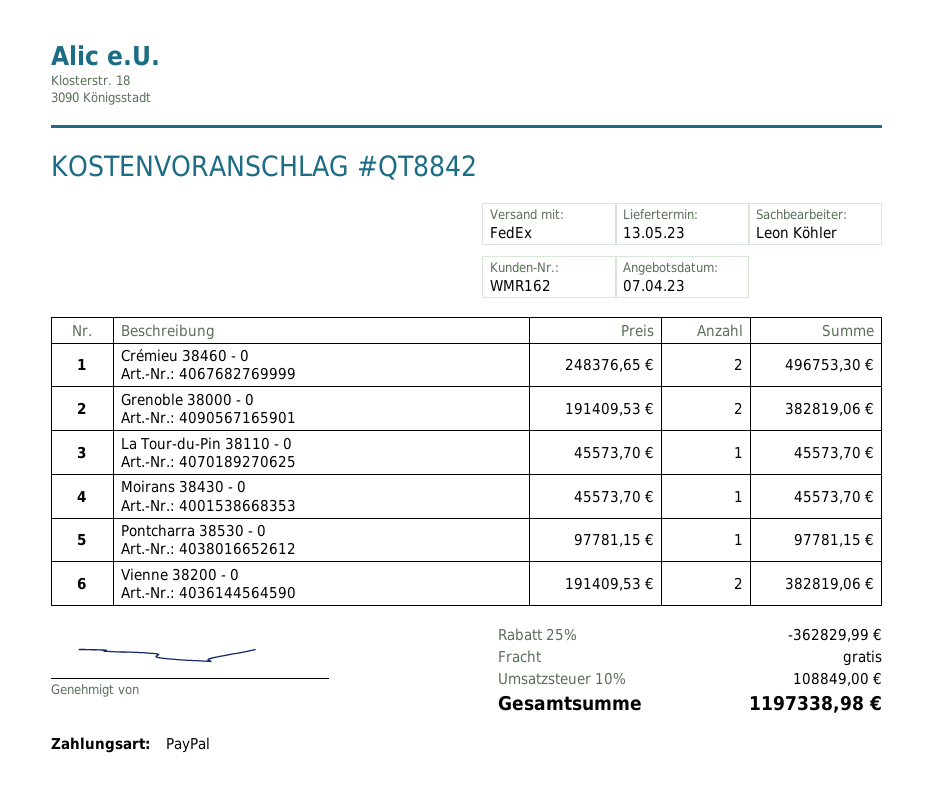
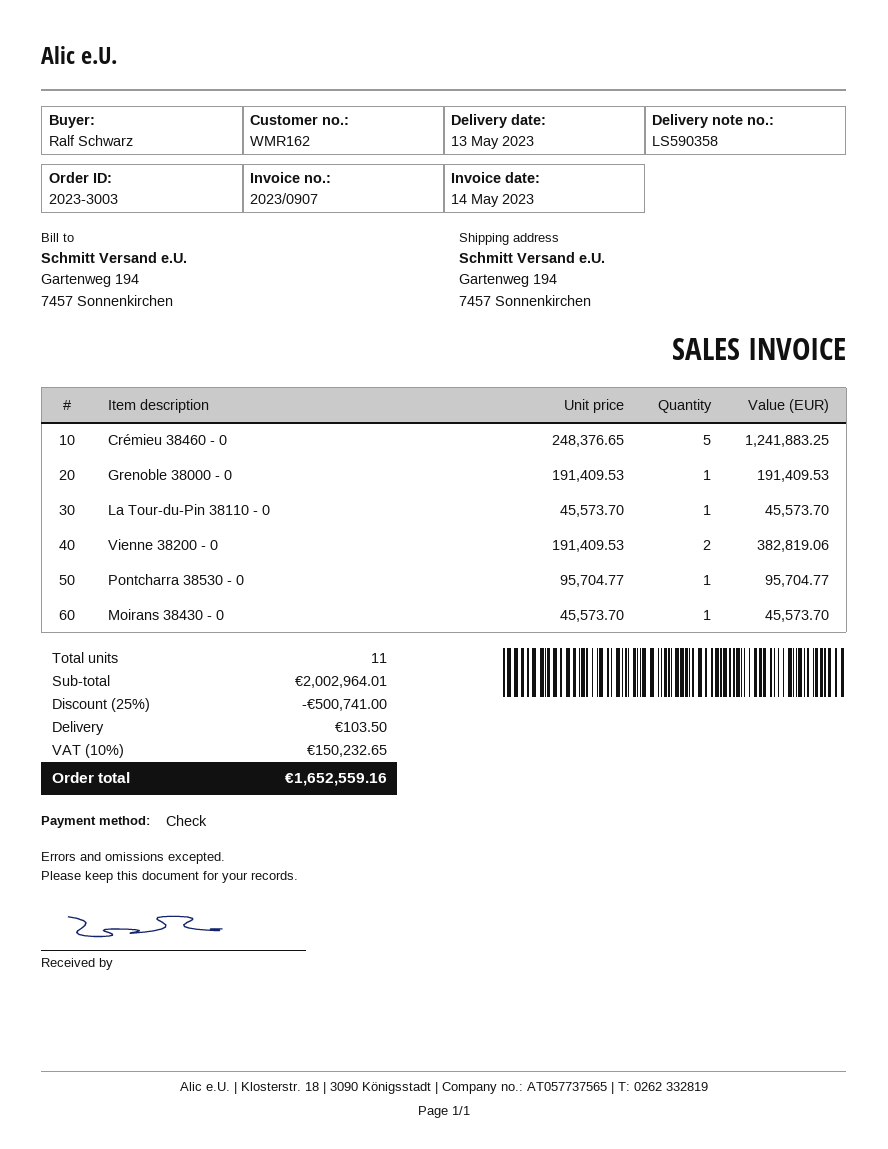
payment method: PayPal -> cheque
Crémieu 38460 - 0: 2 x 248376.65 = 496753.30 -> 5 x 248376.65 = 1241883.25
Grenoble 38000 - 0: 2 x 191409.53 = 382819.06 -> 1 x 191409.53 = 191409.53
Pontcharra 38530 - 0: 1 x 97781.15 = 97781.15 -> 1 x 95704.77 = 95704.77
discount: 25% = 362829.99 -> 25% = 500741.00
shipping: 0.00 -> 103.50
tax: 10% = 108849.00 -> 10% = 150232.65
total: 1197338.98 -> 1652559.16

